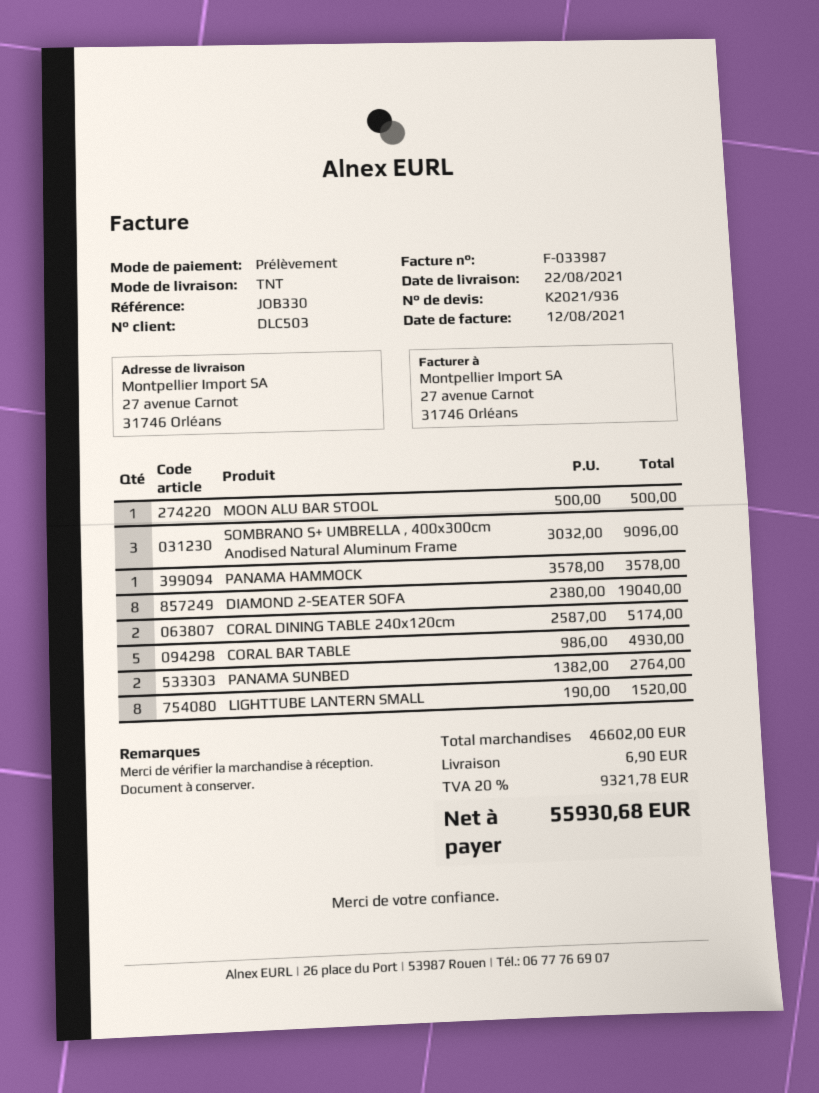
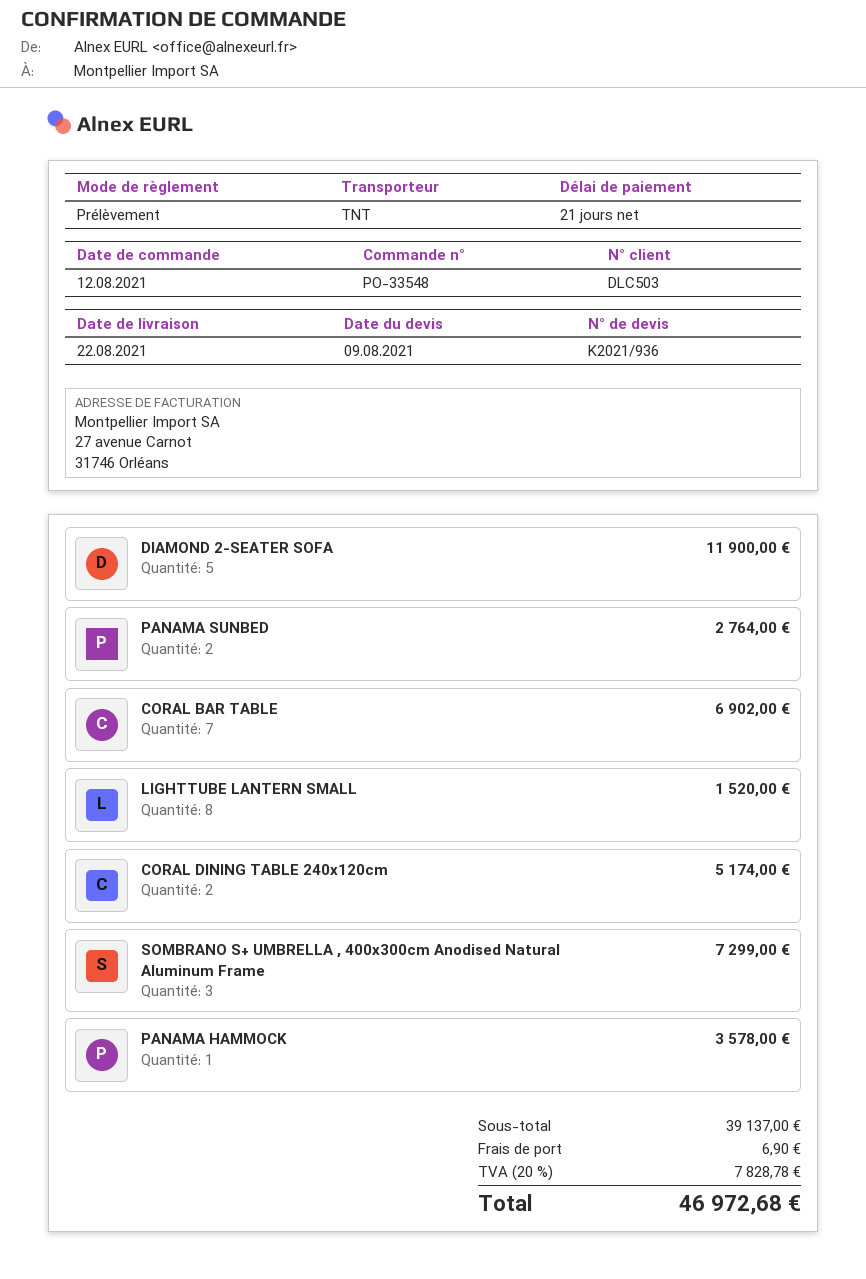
MOON ALU BAR STOOL: 1 for 500.00 -> none
SOMBRANO S+ UMBRELLA , 400x300cm Anodised Natural Aluminum Frame: 3 for 9096.00 -> 3 for 7299.00
DIAMOND 2-SEATER SOFA: 8 for 19040.00 -> 5 for 11900.00
CORAL BAR TABLE: 5 for 4930.00 -> 7 for 6902.00
subtotal: 46602.00 -> 39137.00
tax: 20% = 9321.78 -> 20% = 7828.78
total: 55930.68 -> 46972.68

